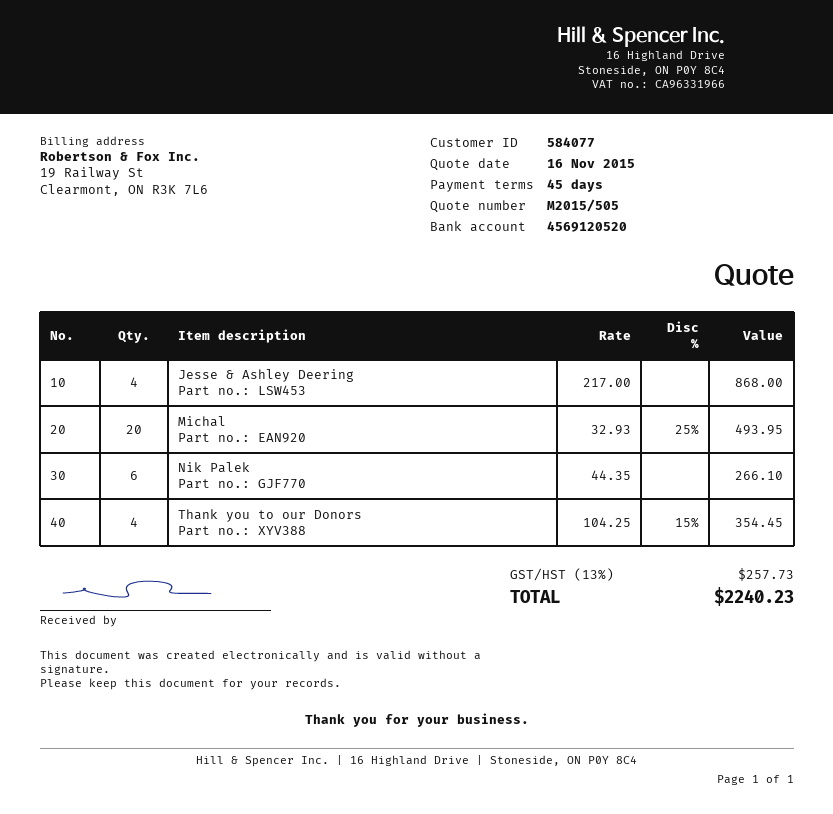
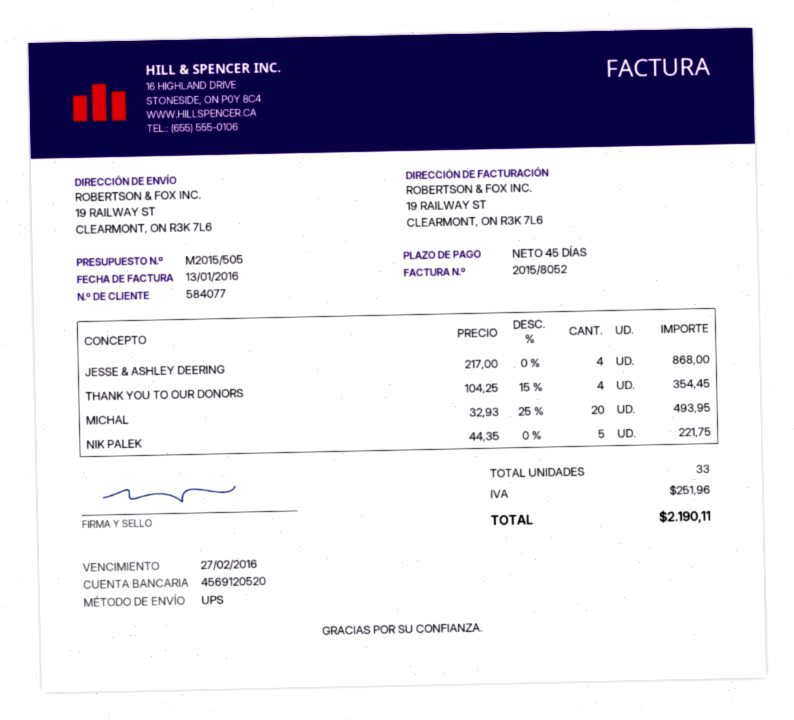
Nik Palek: 6 x 44.35 = 266.10 -> 5 x 44.35 = 221.75
tax: 257.73 -> 251.96
total: 2240.23 -> 2190.11

